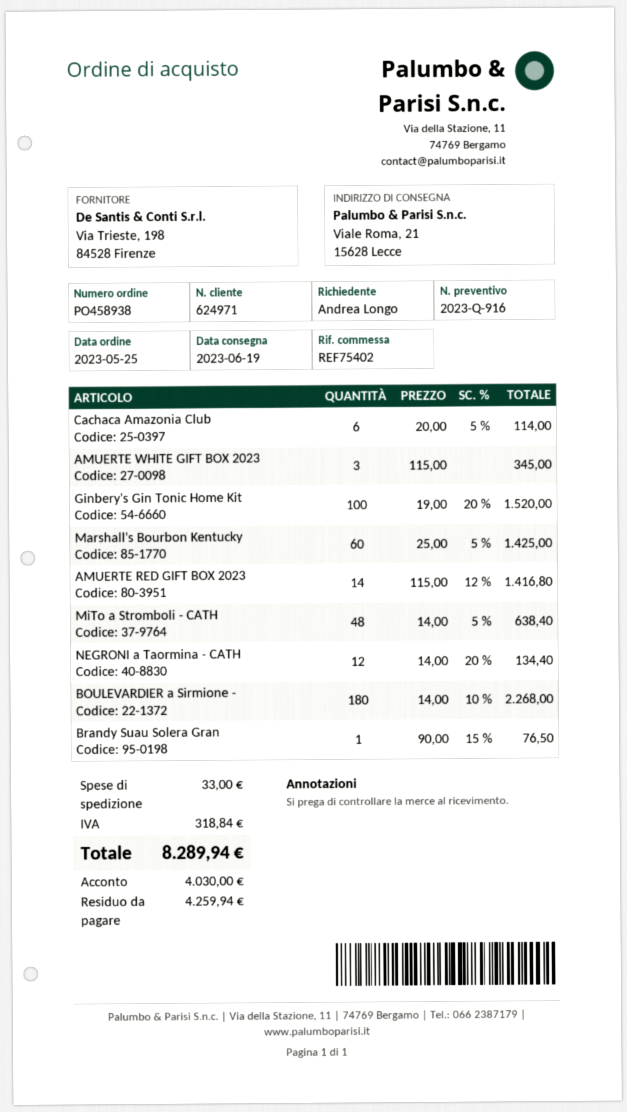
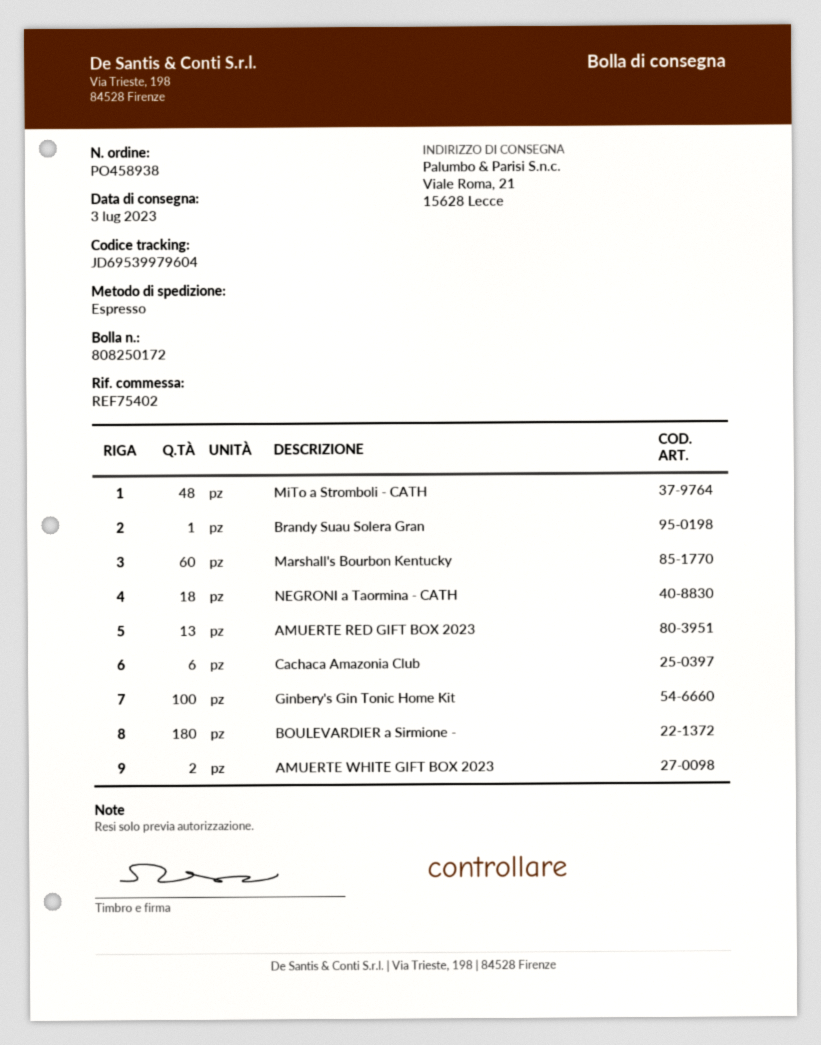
delivery date: 2023-06-19 -> 2023-07-03
AMUERTE WHITE GIFT BOX 2023: 3 -> 2
AMUERTE RED GIFT BOX 2023: 14 -> 13
NEGRONI a Taormina - CATH: 12 -> 18

